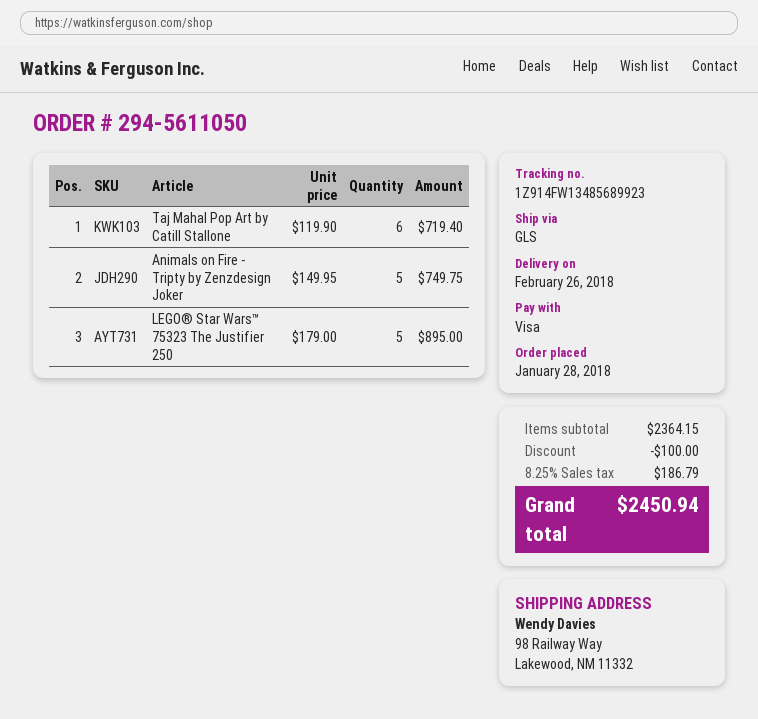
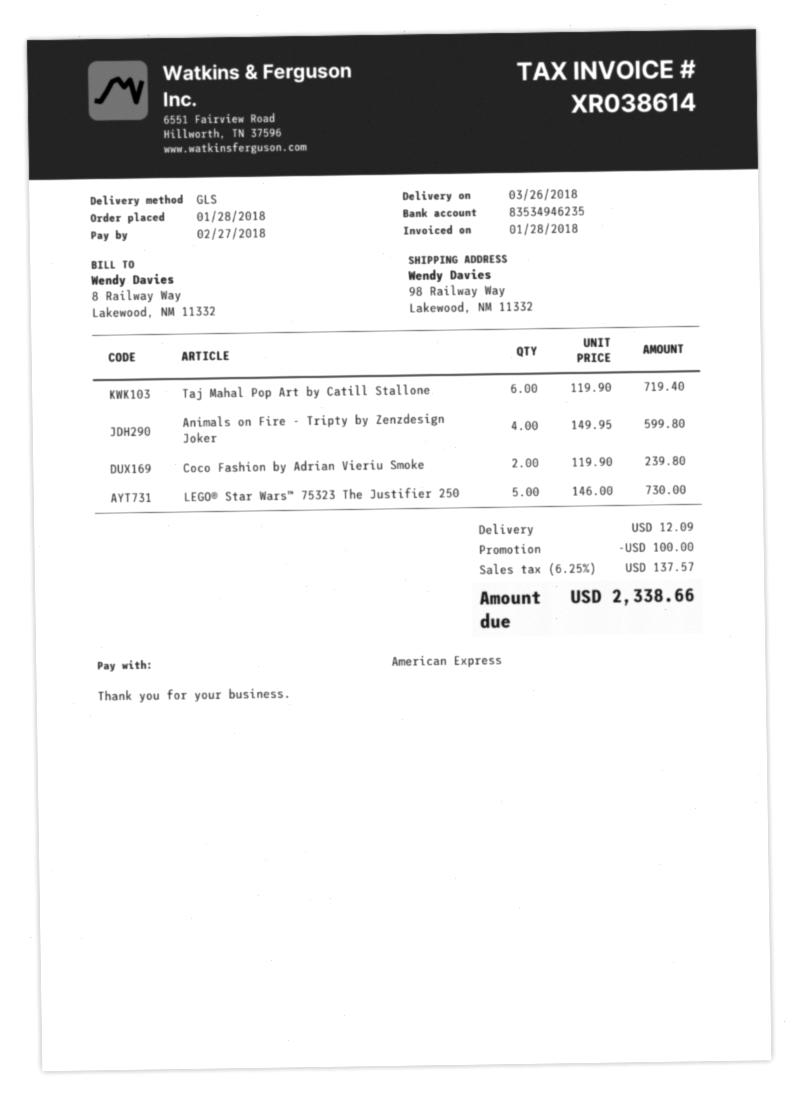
delivery date: 2018-02-26 -> 2018-03-26
payment method: Visa -> American Express
Animals on Fire - Tripty by Zenzdesign Joker: 5 x 149.95 = 749.75 -> 4 x 149.95 = 599.80
LEGO® Star Wars™ 75323 The Justifier 250: 5 x 179.00 = 895.00 -> 5 x 146.00 = 730.00
Coco Fashion by Adrian Vieriu Smoke: none -> 2 x 119.90 = 239.80
shipping: none -> 12.09
tax: 8.25% = 186.79 -> 6.25% = 137.57
total: 2450.94 -> 2338.66

